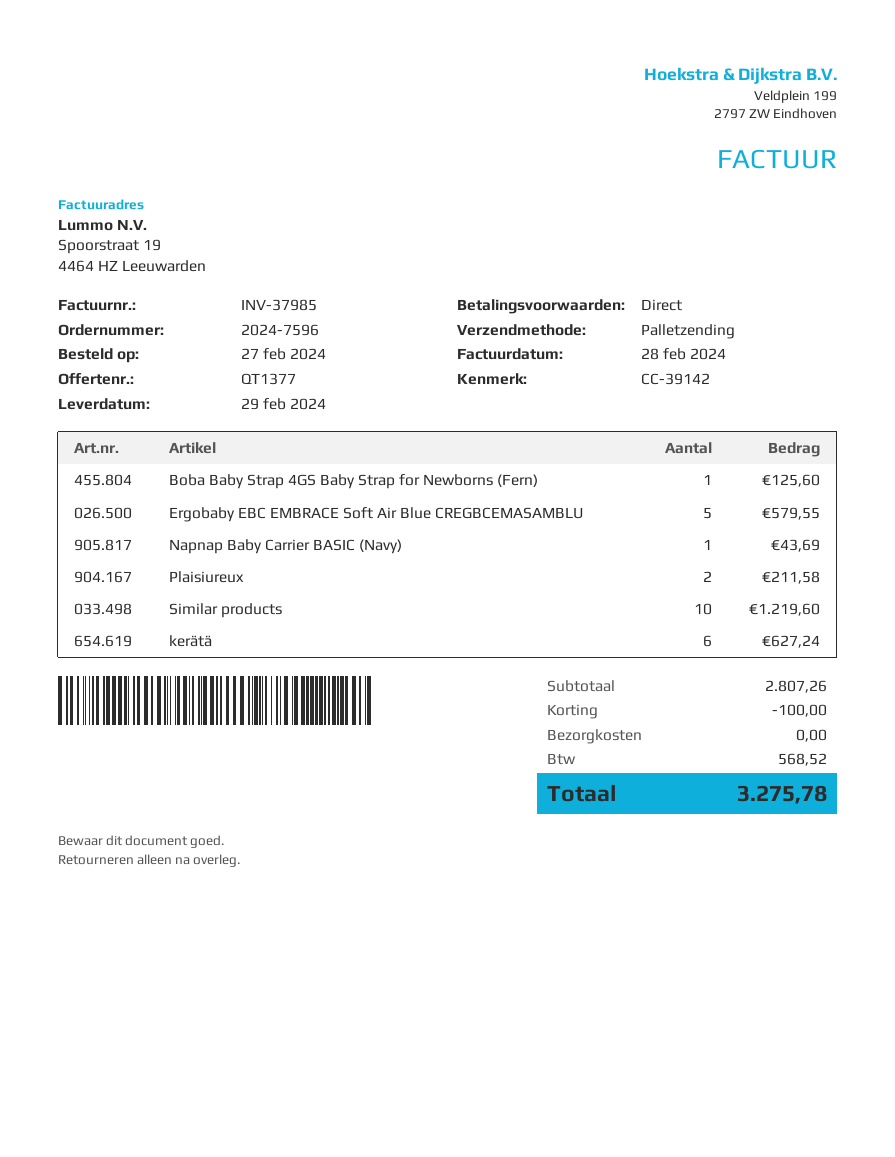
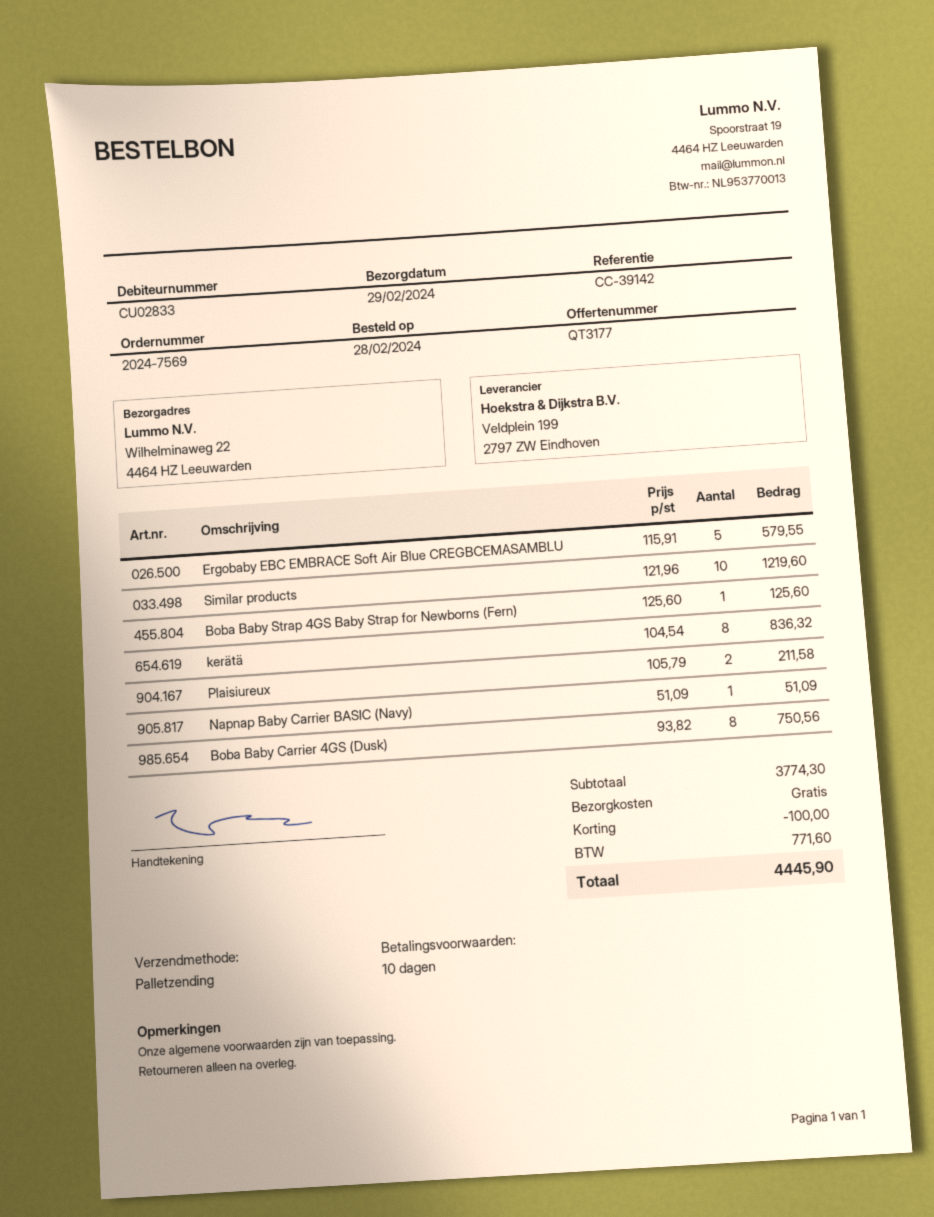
quote number: QT1377 -> QT3177
order number: 2024-7596 -> 2024-7569
order date: 2024-02-27 -> 2024-02-28
payment terms: on receipt -> 10 days
Napnap Baby Carrier BASIC (Navy): 1 for 43.69 -> 1 for 51.09
kerätä: 6 for 627.24 -> 8 for 836.32
Boba Baby Carrier 4GS (Dusk): none -> 8 for 750.56
subtotal: 2807.26 -> 3774.30
tax: 568.52 -> 771.60
total: 3275.78 -> 4445.90

